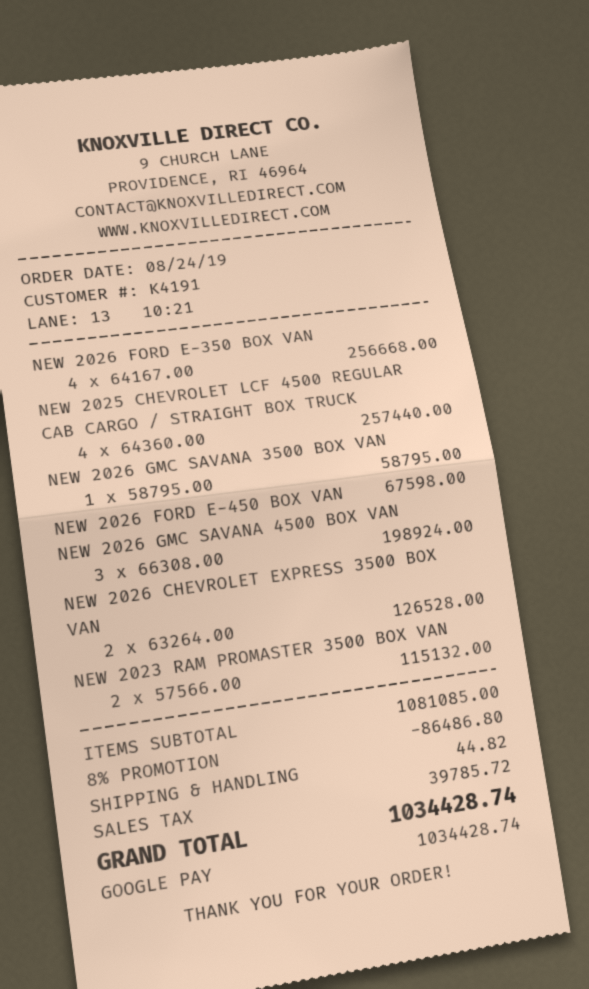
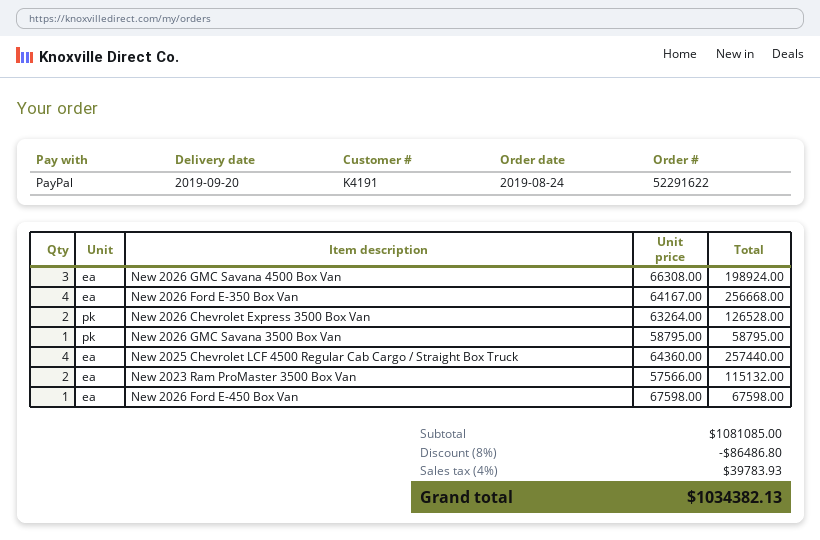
payment method: Google Pay -> PayPal
shipping: 44.82 -> none
tax: 39785.72 -> 39783.93
total: 1034428.74 -> 1034382.13

